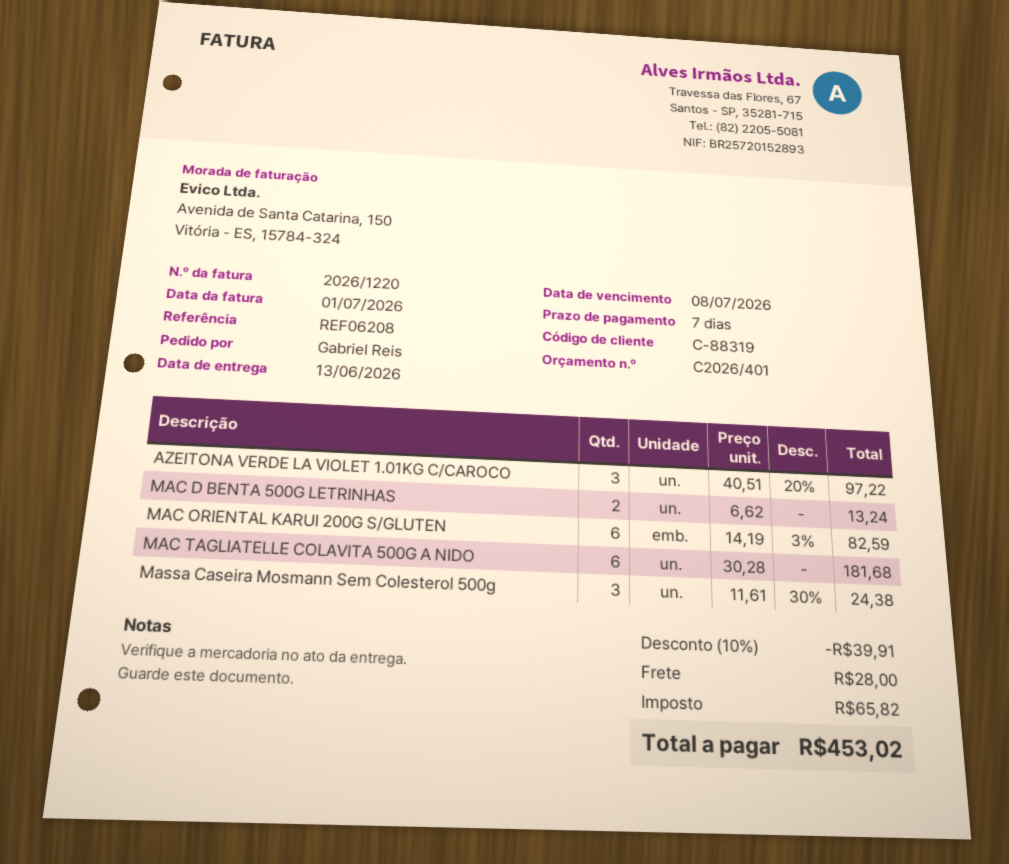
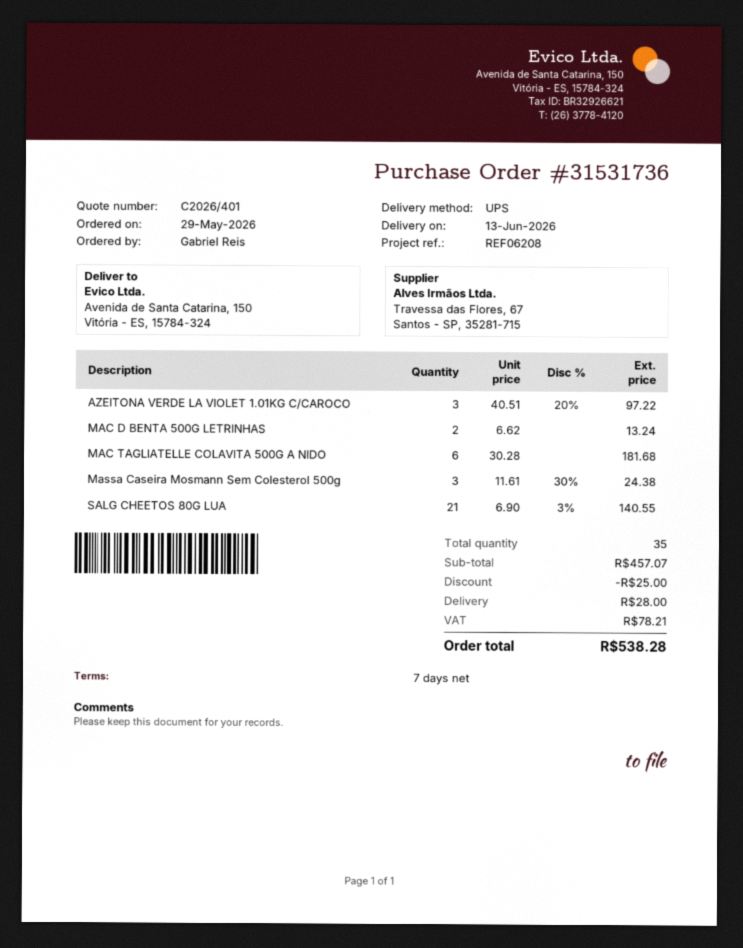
MAC ORIENTAL KARUI 200G S/GLUTEN: 6 x 14.19 - 3% = 82.59 -> none
SALG CHEETOS 80G LUA: none -> 21 x 6.90 - 3% = 140.55
discount: 39.91 -> 25.00
tax: 65.82 -> 78.21
total: 453.02 -> 538.28

